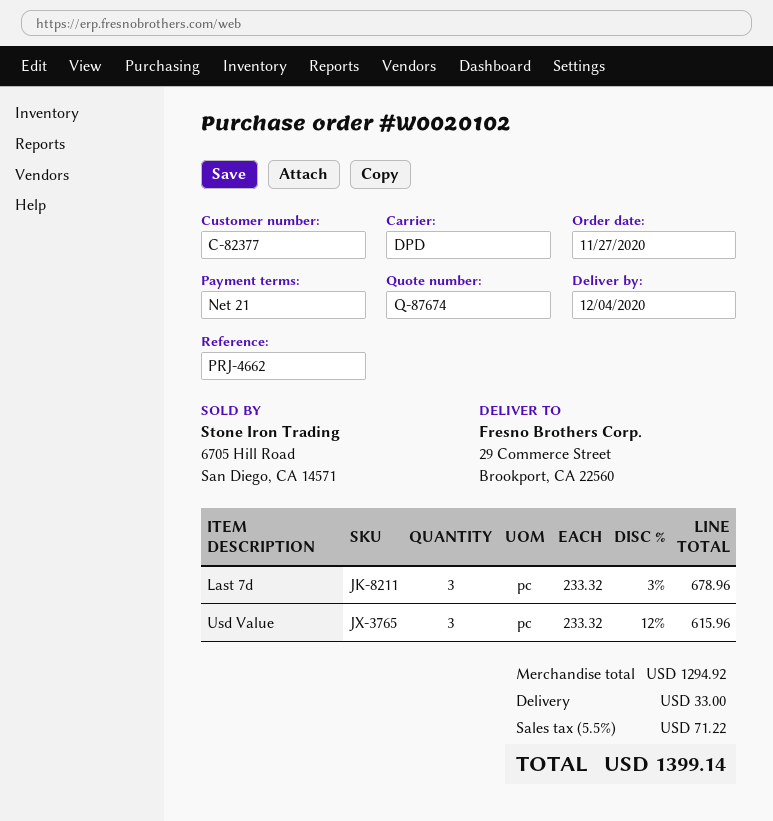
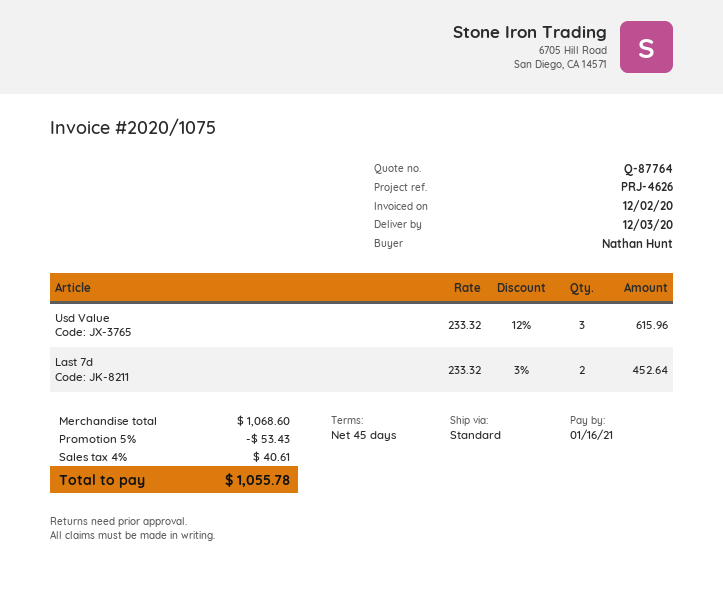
quote number: Q-87674 -> Q-87764
delivery date: 2020-12-04 -> 2020-12-03
payment terms: 21 days -> 45 days
reference: PRJ-4662 -> PRJ-4626
shipping method: DPD -> standard
Last 7d: 3 x 233.32 - 3% = 678.96 -> 2 x 233.32 - 3% = 452.64
subtotal: 1294.92 -> 1068.60
discount: none -> 5% = 53.43
shipping: 33.00 -> none
tax: 5.5% = 71.22 -> 4% = 40.61
total: 1399.14 -> 1055.78

